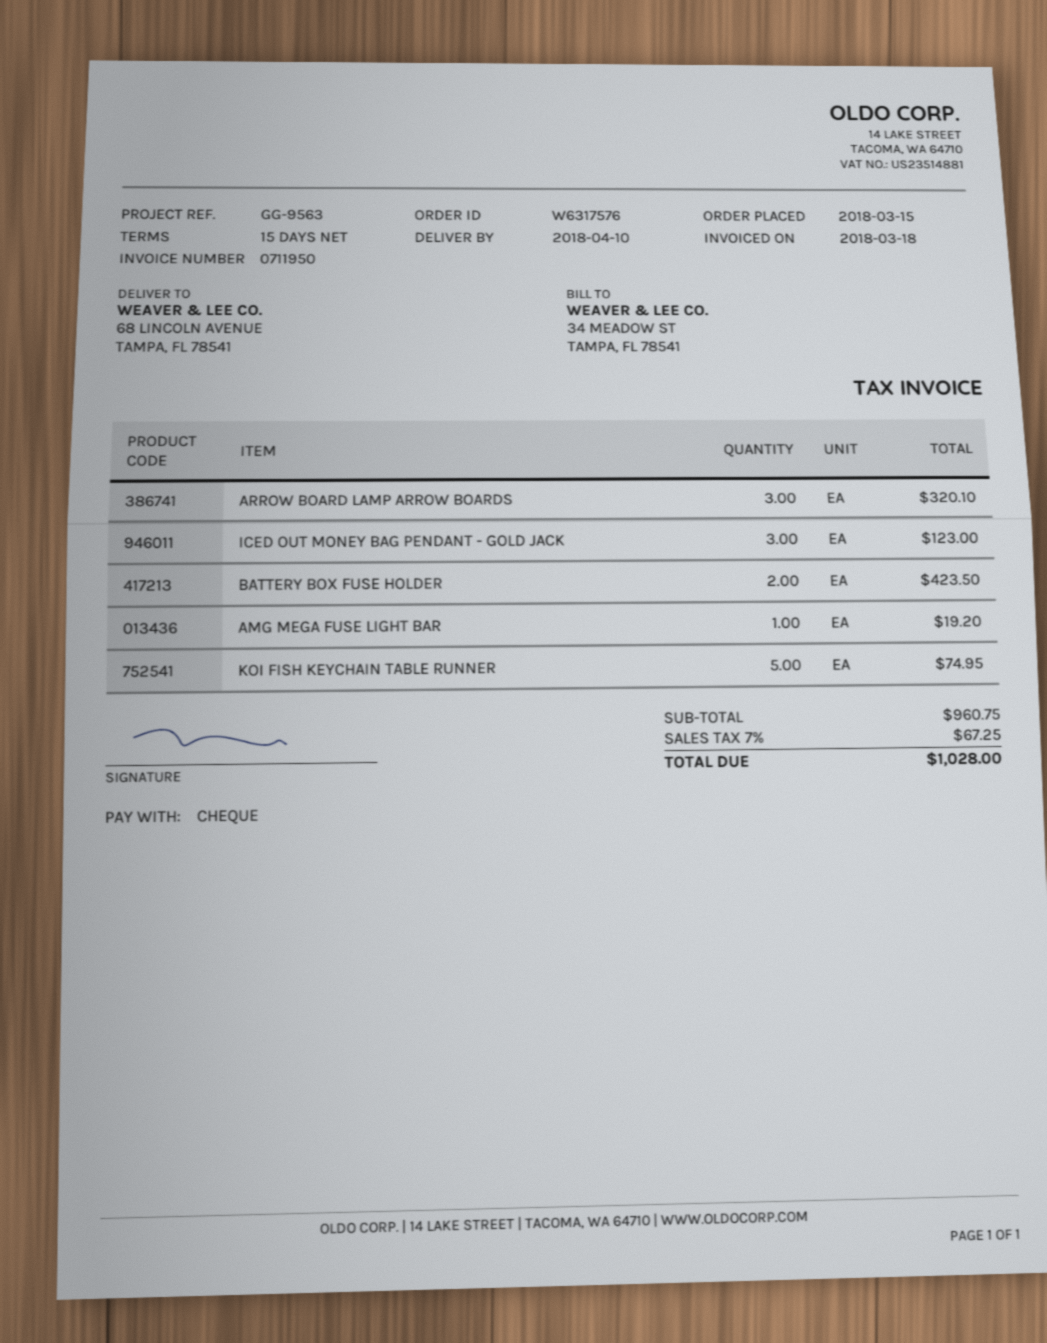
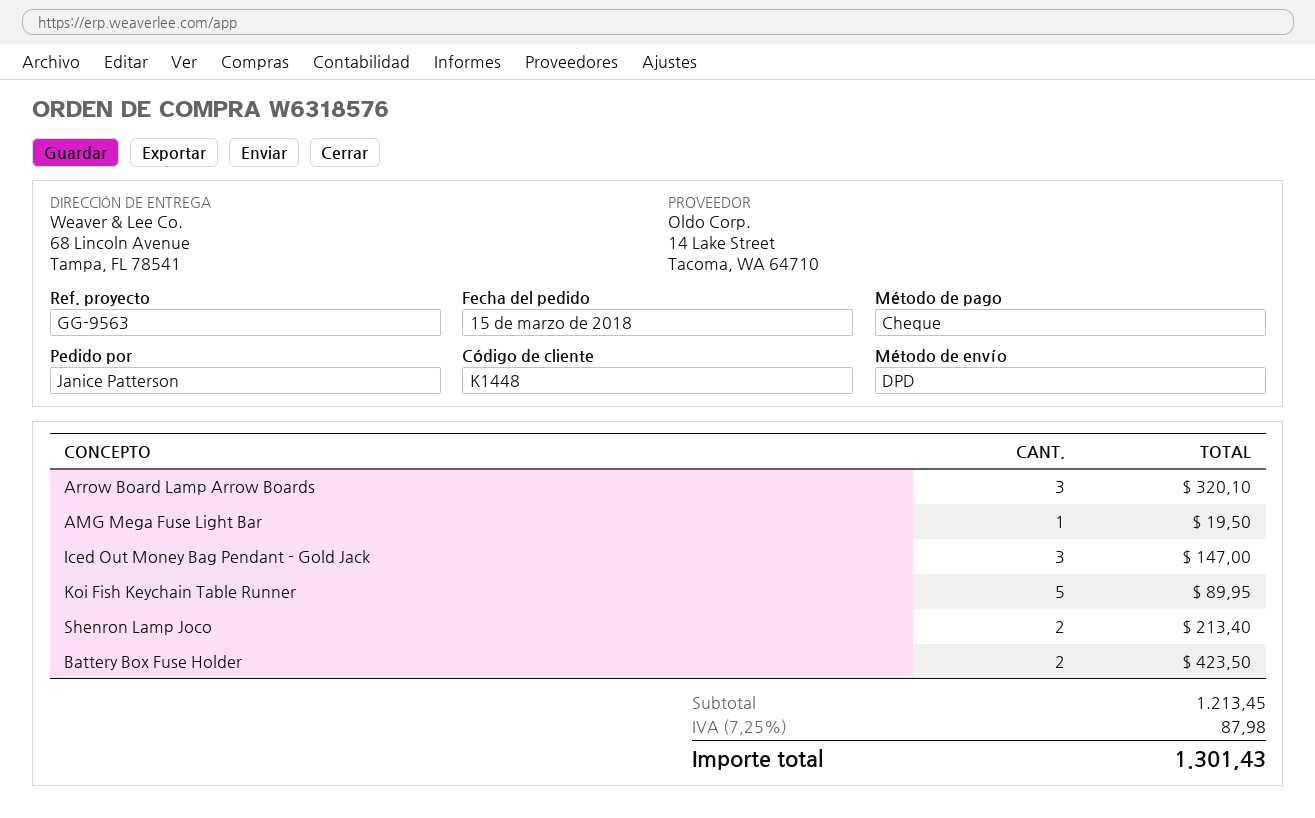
order number: W6317576 -> W6318576
ICED OUT MONEY BAG PENDANT - GOLD JACK: 3 for 123.00 -> 3 for 147.00
AMG MEGA FUSE LIGHT BAR: 1 for 19.20 -> 1 for 19.50
KOI FISH KEYCHAIN TABLE RUNNER: 5 for 74.95 -> 5 for 89.95
Shenron Lamp Joco: none -> 2 for 213.40
subtotal: 960.75 -> 1213.45
tax: 7% = 67.25 -> 7.25% = 87.98
total: 1028.00 -> 1301.43

